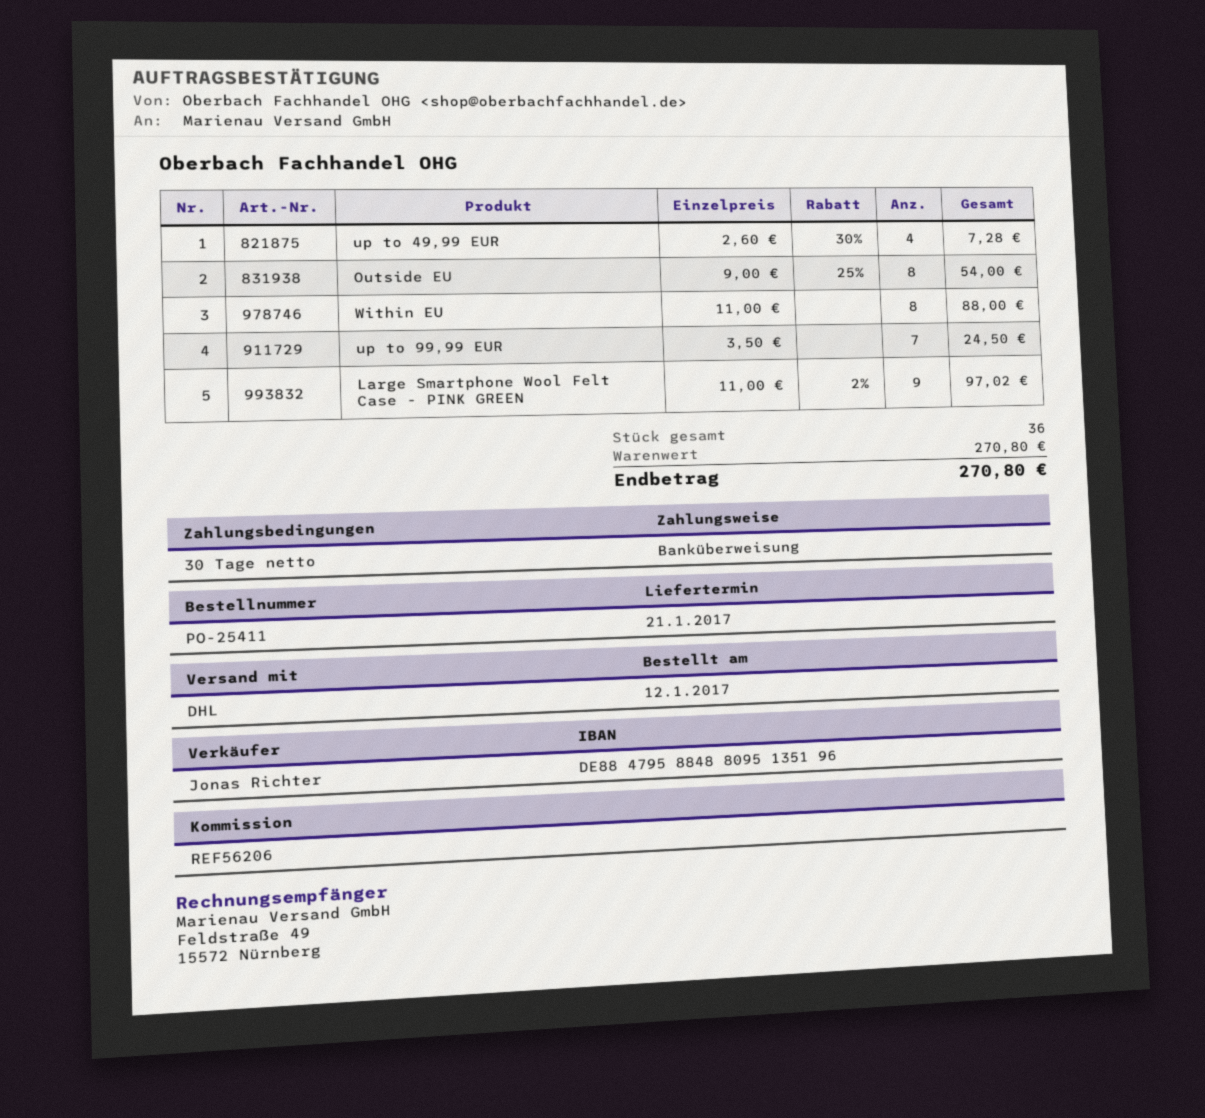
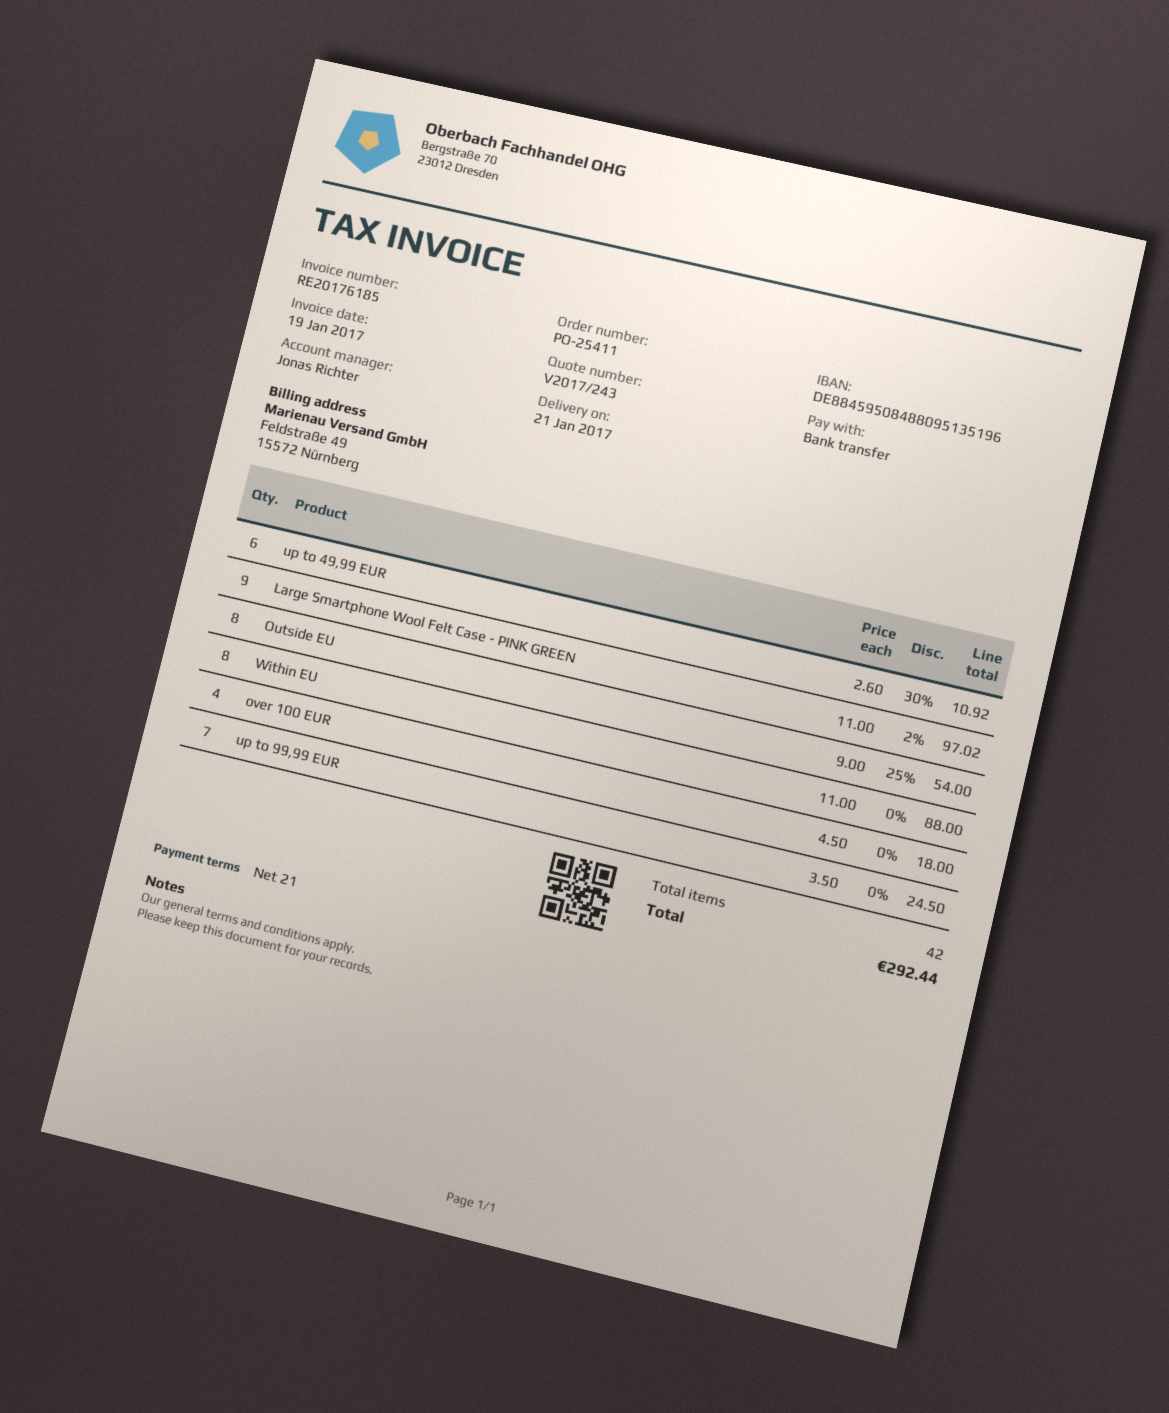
payment terms: 30 days -> 21 days
bank account: DE88479588488095135196 -> DE88459508488095135196
up to 49,99 EUR: 4 x 2.60 - 30% = 7.28 -> 6 x 2.60 - 30% = 10.92
over 100 EUR: none -> 4 x 4.50 = 18.00
total quantity: 36 -> 42
total: 270.80 -> 292.44

